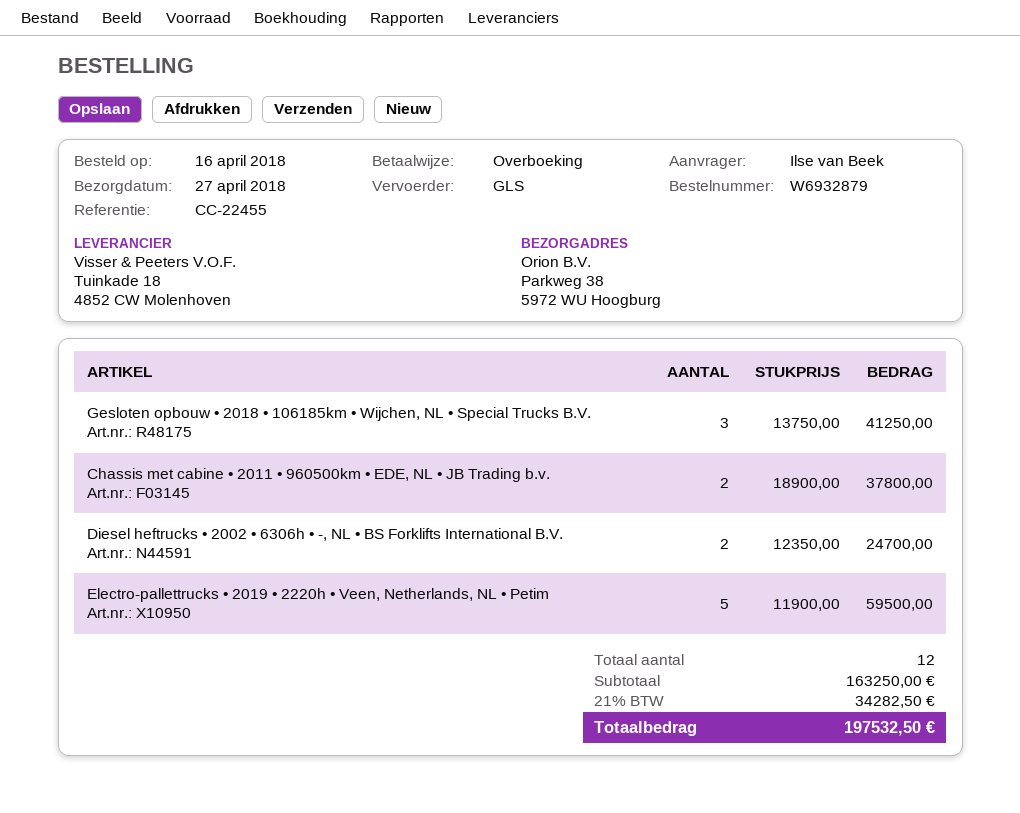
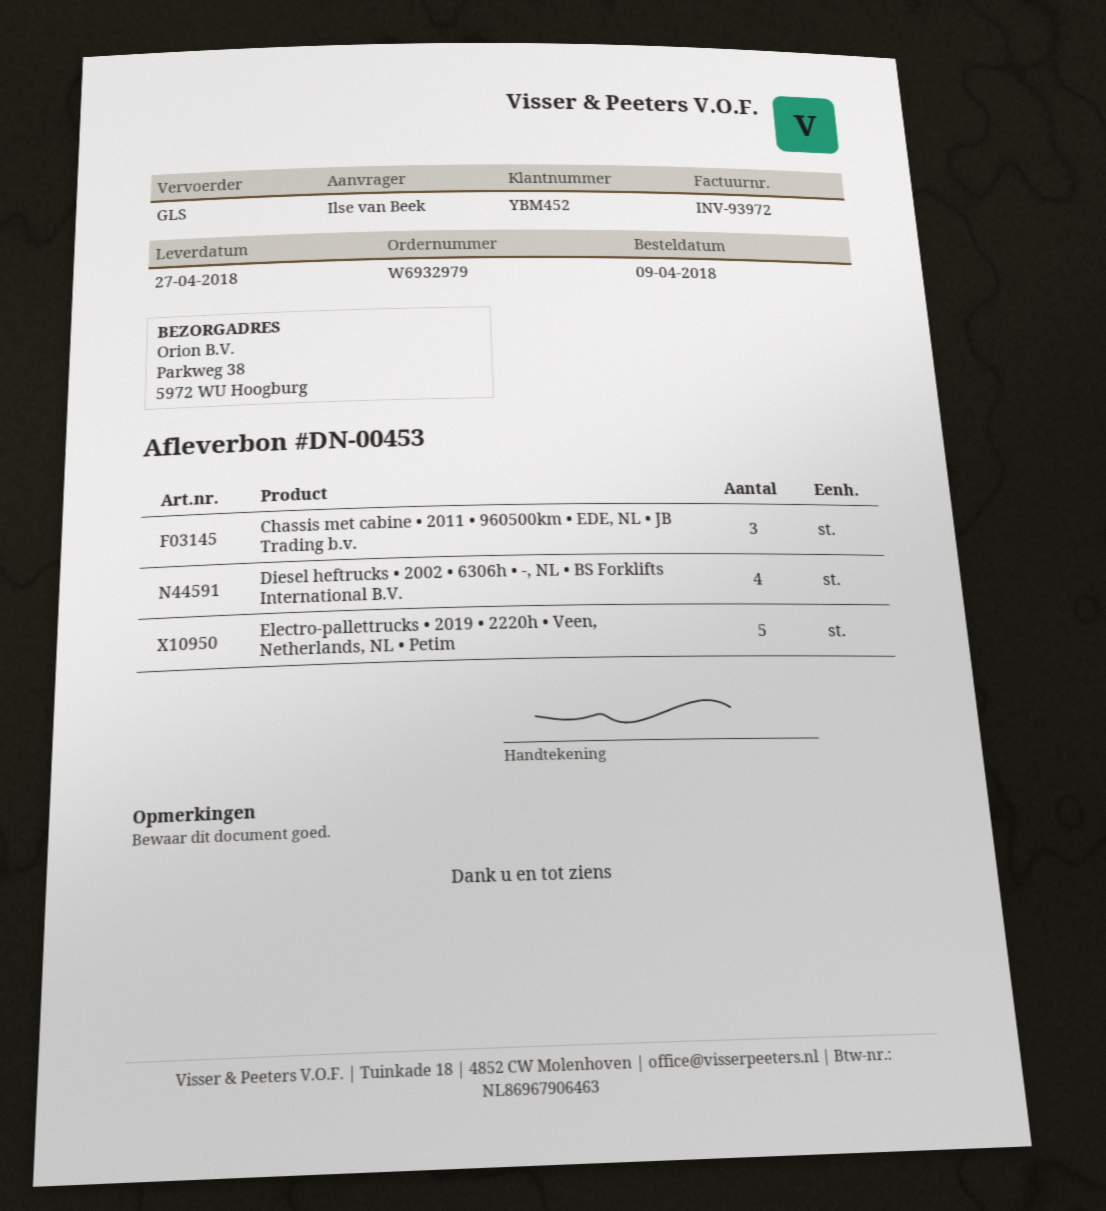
order number: W6932879 -> W6932979
order date: 2018-04-16 -> 2018-04-09
Gesloten opbouw • 2018 • 106185km • Wijchen, NL • Special Trucks B.V.: 3 -> none
Chassis met cabine • 2011 • 960500km • EDE, NL • JB Trading b.v.: 2 -> 3
Diesel heftrucks • 2002 • 6306h • -, NL • BS Forklifts International B.V.: 2 -> 4

